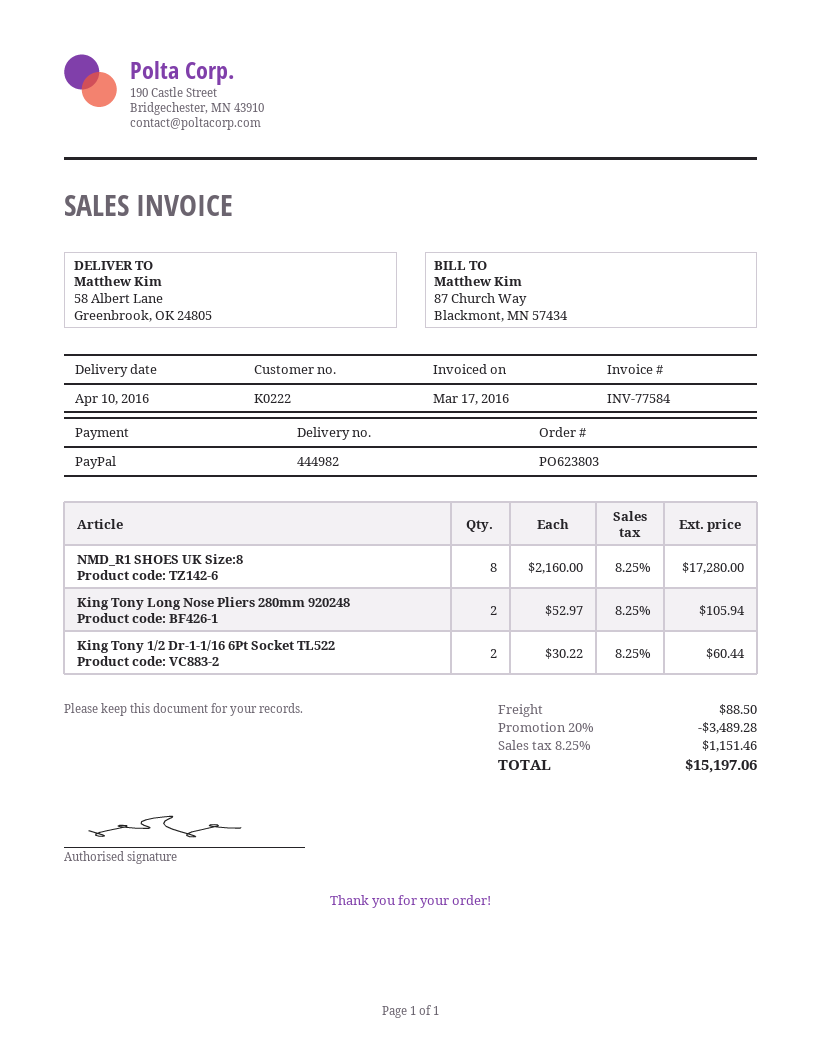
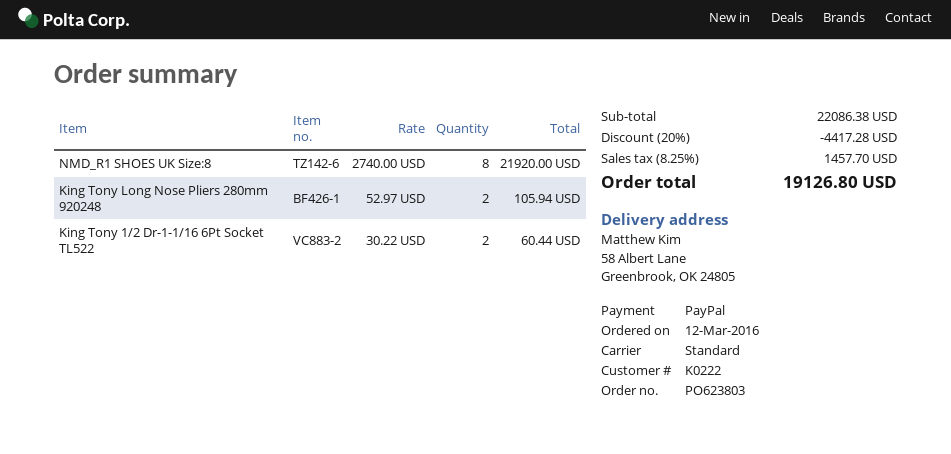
NMD_R1 SHOES UK Size:8: 8 x 2160.00 = 17280.00 -> 8 x 2740.00 = 21920.00
discount: 20% = 3489.28 -> 20% = 4417.28
shipping: 88.50 -> none
tax: 8.25% = 1151.46 -> 8.25% = 1457.70
total: 15197.06 -> 19126.80

